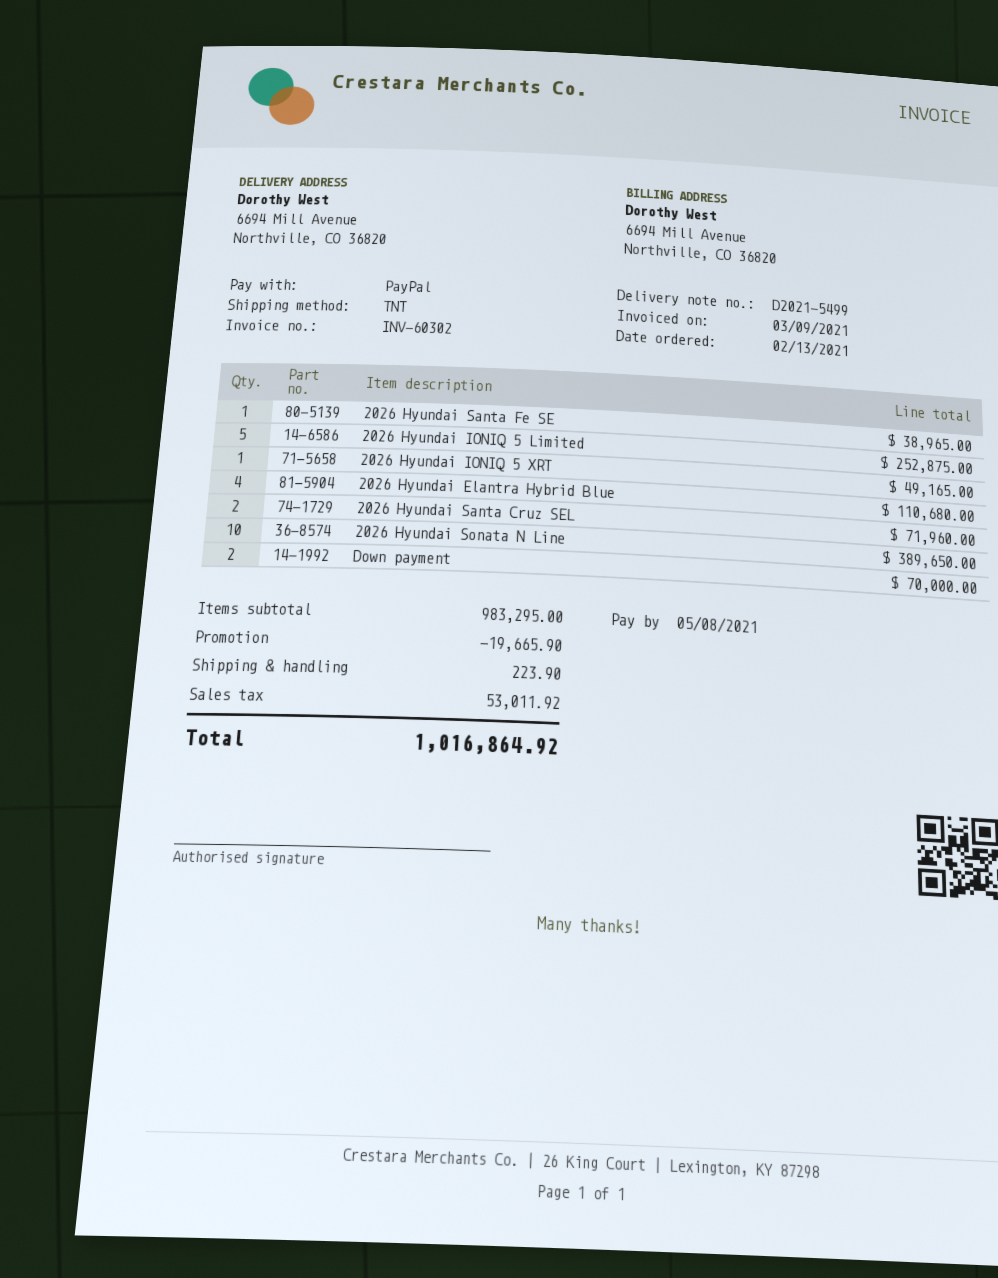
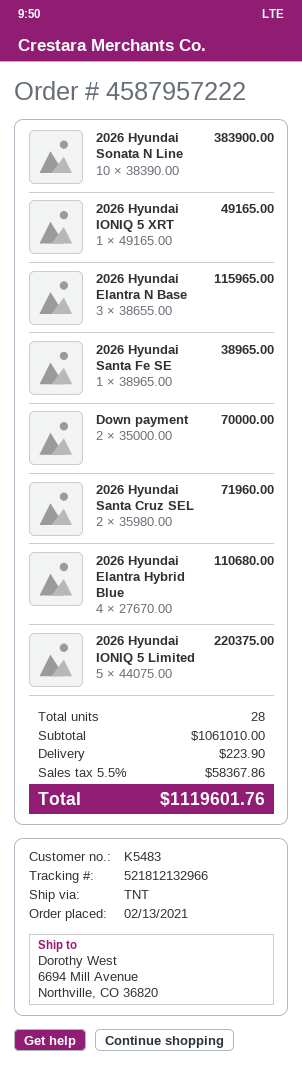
2026 Hyundai IONIQ 5 Limited: 5 for 252875.00 -> 5 for 220375.00
2026 Hyundai Sonata N Line: 10 for 389650.00 -> 10 for 383900.00
2026 Hyundai Elantra N Base: none -> 3 for 115965.00
subtotal: 983295.00 -> 1061010.00
discount: 19665.90 -> none
tax: 53011.92 -> 58367.86
total: 1016864.92 -> 1119601.76

